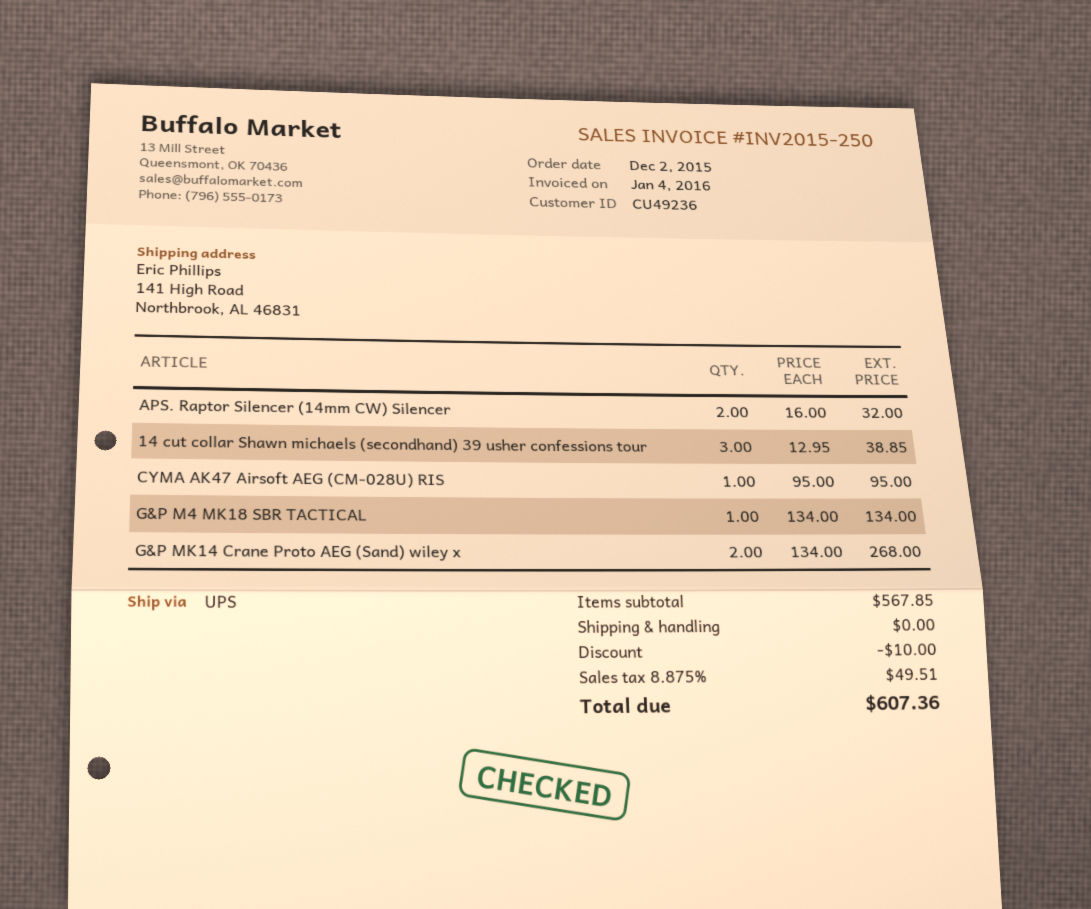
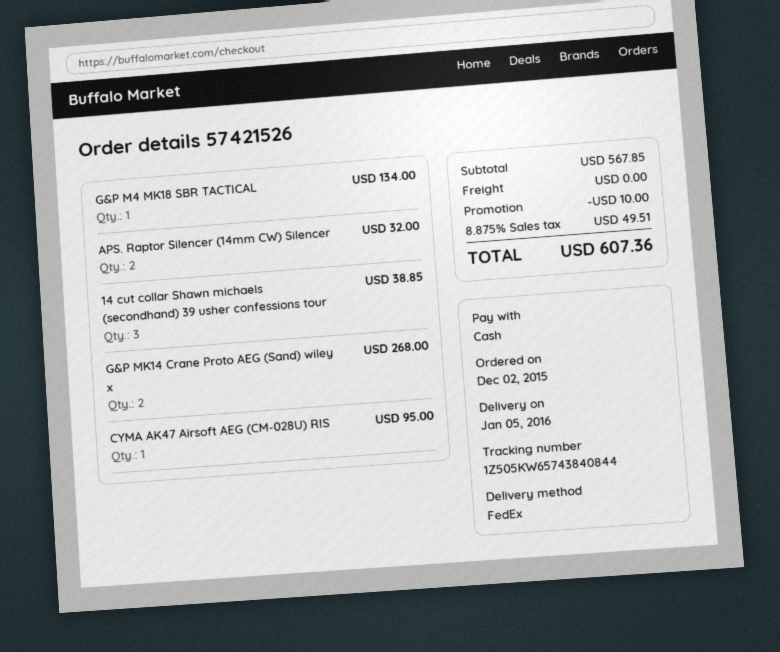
shipping method: UPS -> FedEx

